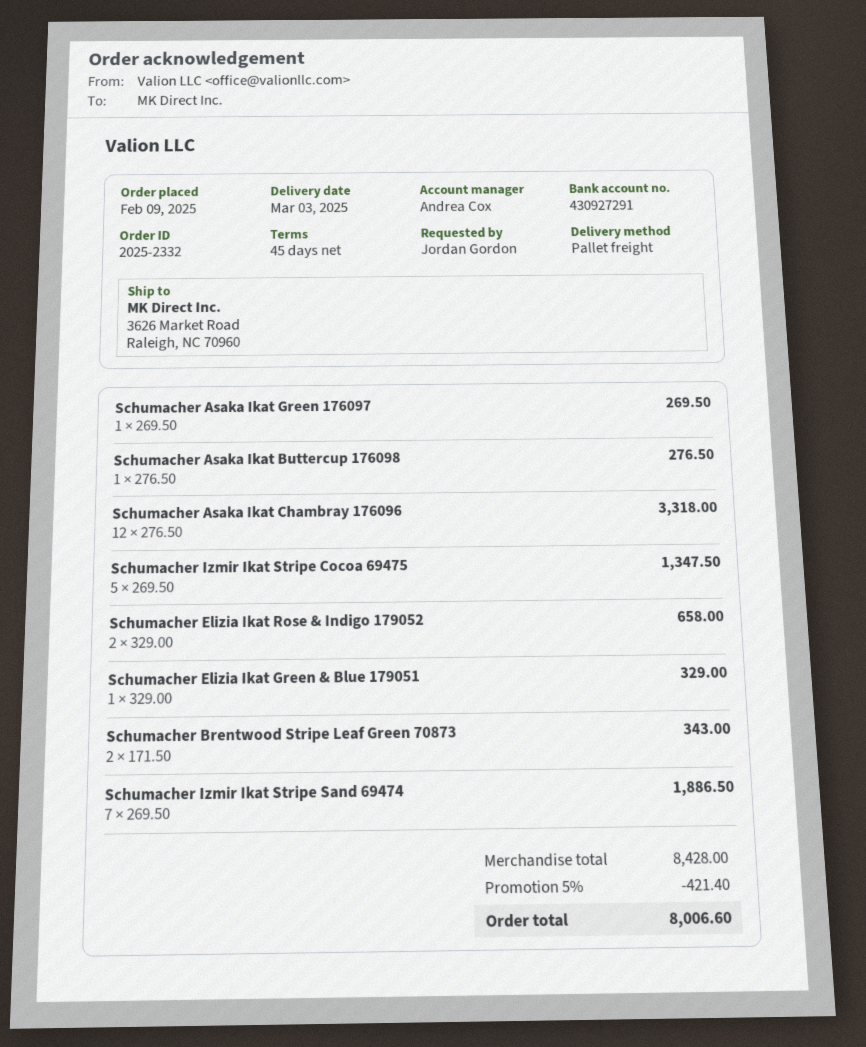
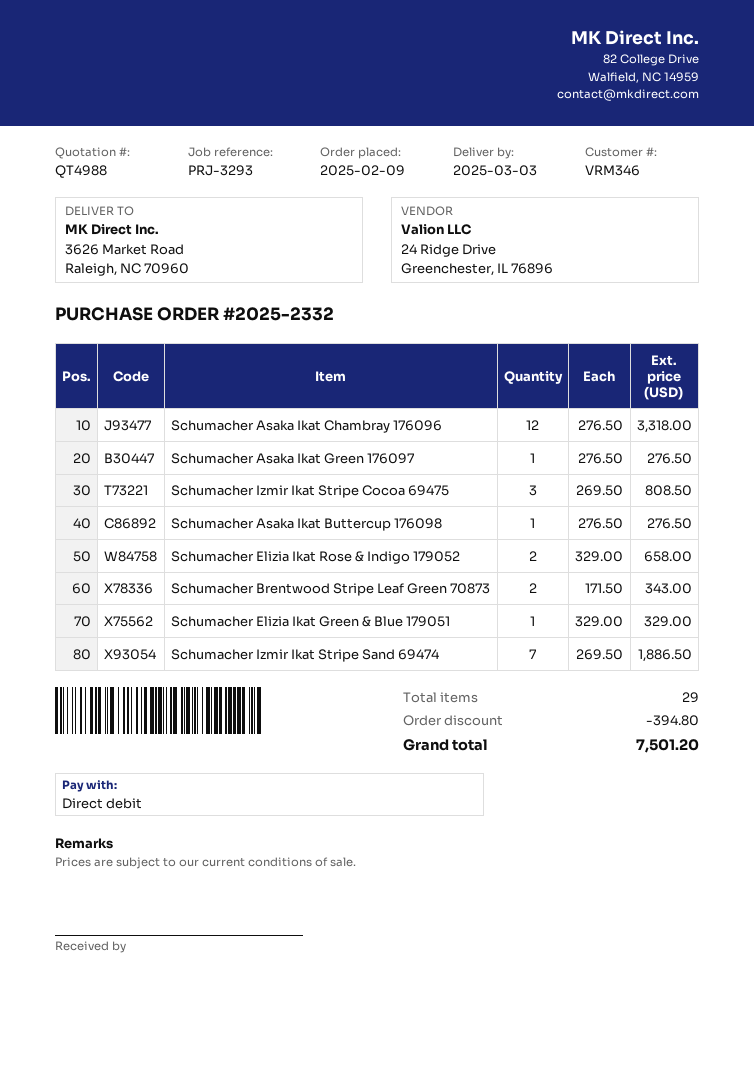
Schumacher Asaka Ikat Green 176097: 1 x 269.50 = 269.50 -> 1 x 276.50 = 276.50
Schumacher Izmir Ikat Stripe Cocoa 69475: 5 x 269.50 = 1347.50 -> 3 x 269.50 = 808.50
discount: 421.40 -> 394.80
total: 8006.60 -> 7501.20

